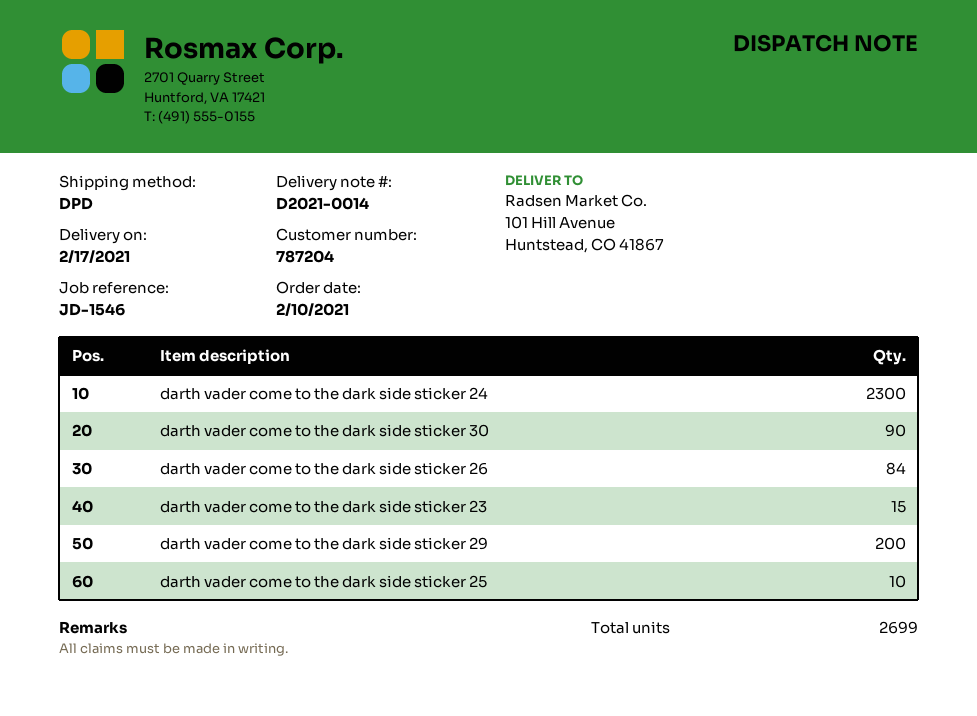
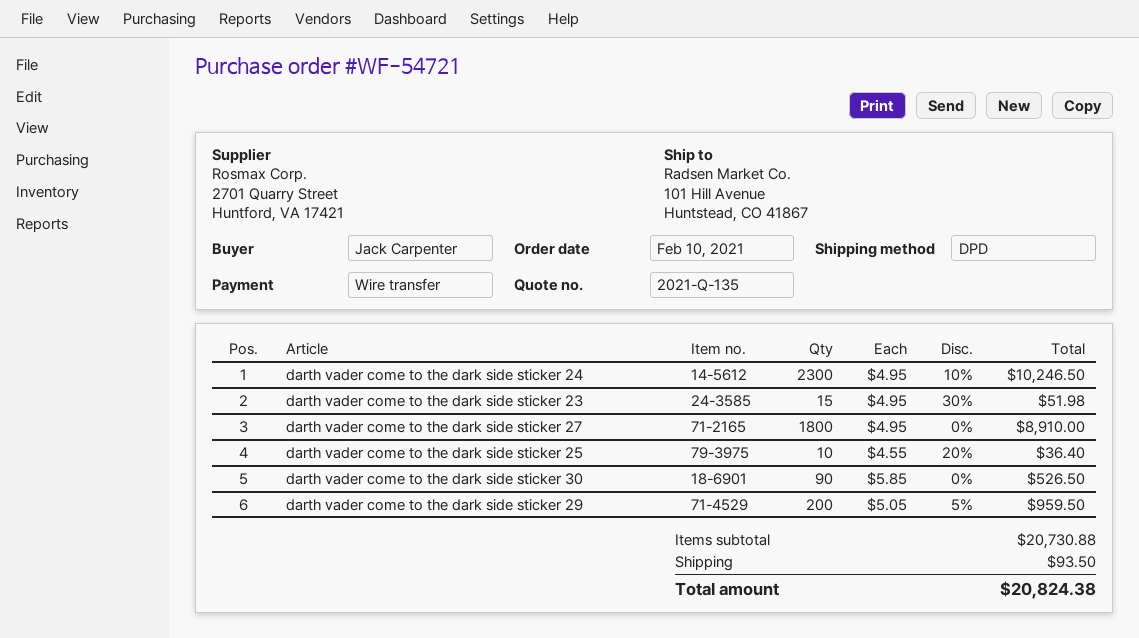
darth vader come to the dark side sticker 26: 84 -> none
darth vader come to the dark side sticker 27: none -> 1800

